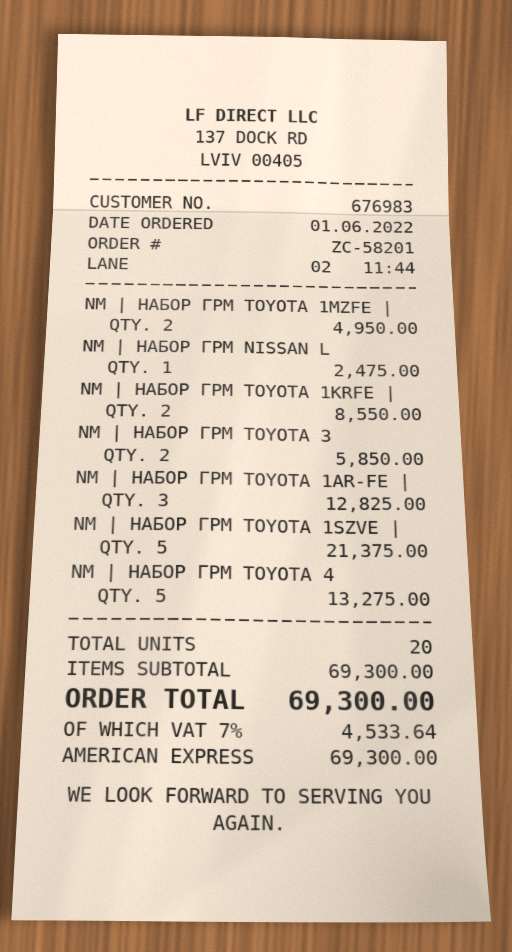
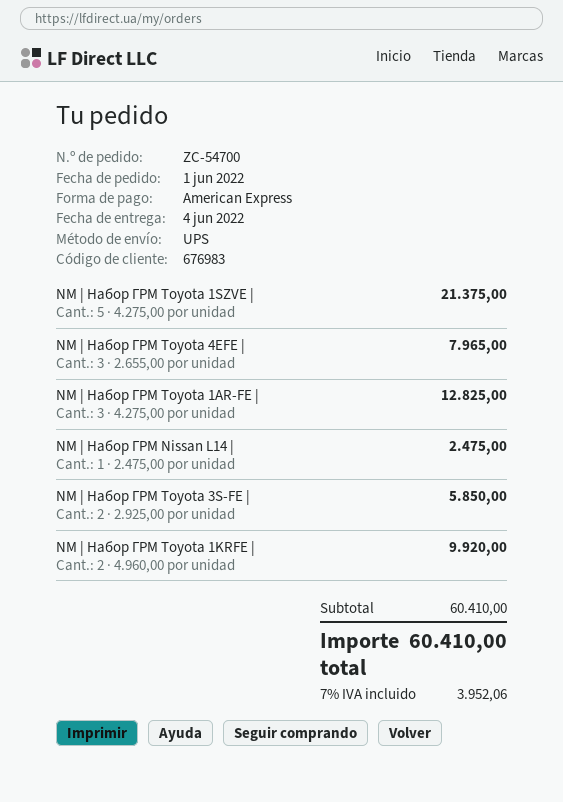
order number: ZC-58201 -> ZC-54700
NM | НАБОР ГРМ TOYOTA 1MZFE |: 2 for 4950.00 -> none
NM | НАБОР ГРМ TOYOTA 1KRFE |: 2 for 8550.00 -> 2 for 9920.00
NM | НАБОР ГРМ TOYOTA 4: 5 for 13275.00 -> 3 for 7965.00
subtotal: 69300.00 -> 60410.00
tax: 7% = 4533.64 -> 7% = 3952.06
total: 69300.00 -> 60410.00

